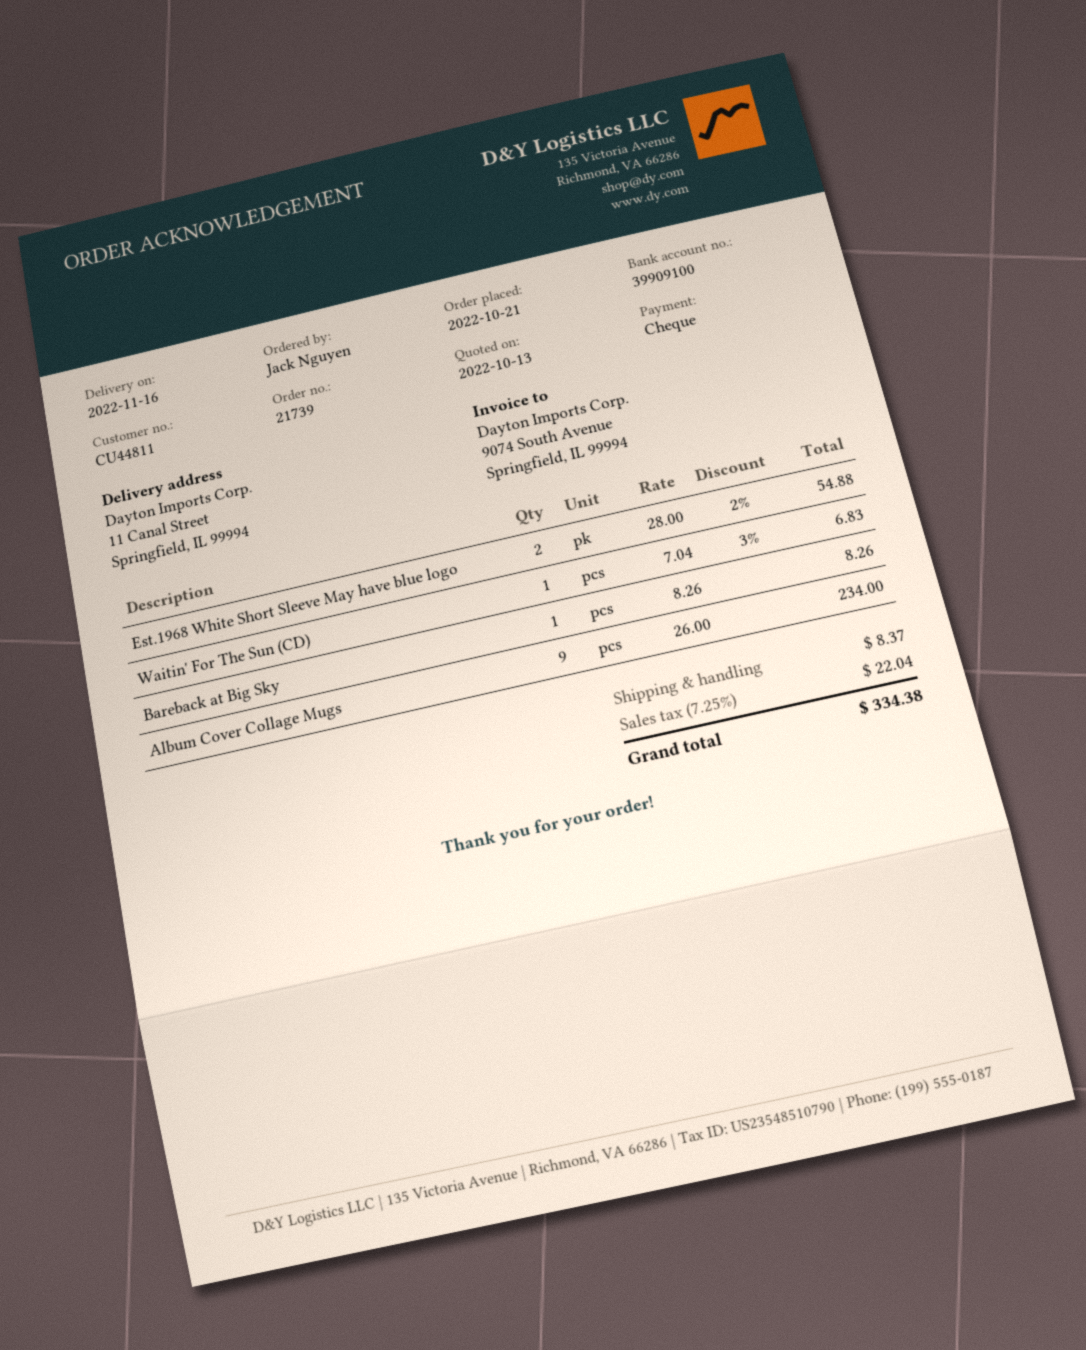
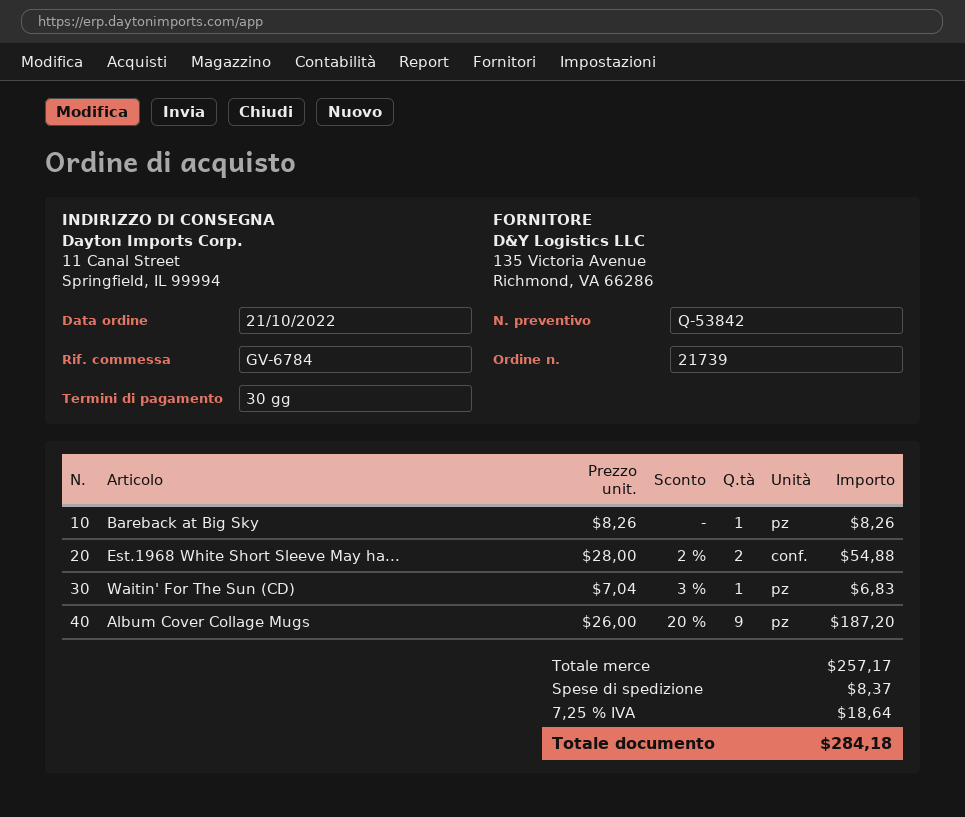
Album Cover Collage Mugs: 9 x 26.00 = 234.00 -> 9 x 26.00 - 20% = 187.20
tax: 7.25% = 22.04 -> 7.25% = 18.64
total: 334.38 -> 284.18

